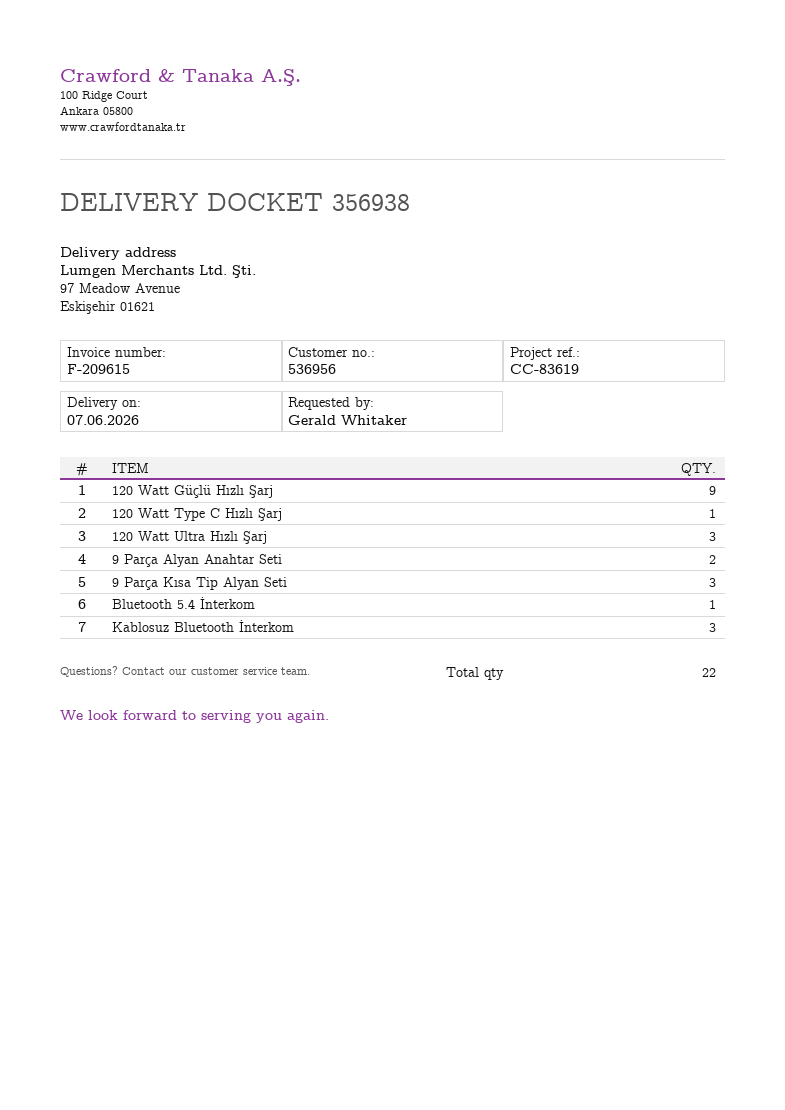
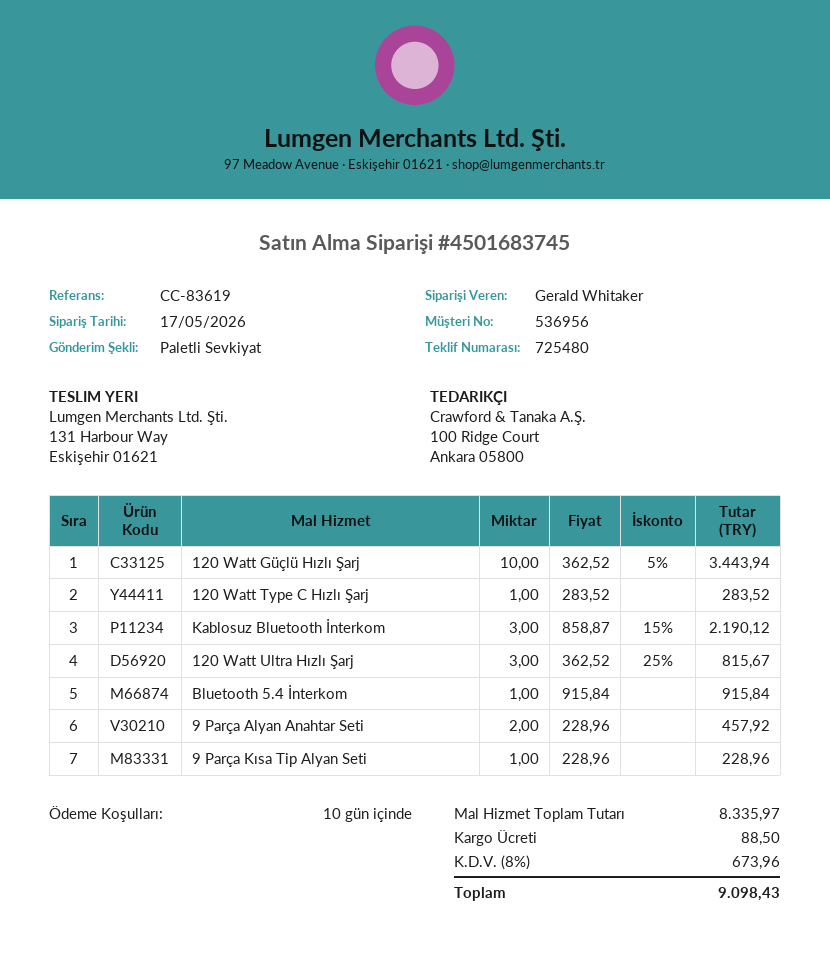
ship to: 97 Meadow Avenue, Eskişehir 01621 -> 131 Harbour Way, Eskişehir 01621
120 Watt Güçlü Hızlı Şarj: 9 -> 10
9 Parça Kısa Tip Alyan Seti: 3 -> 1

